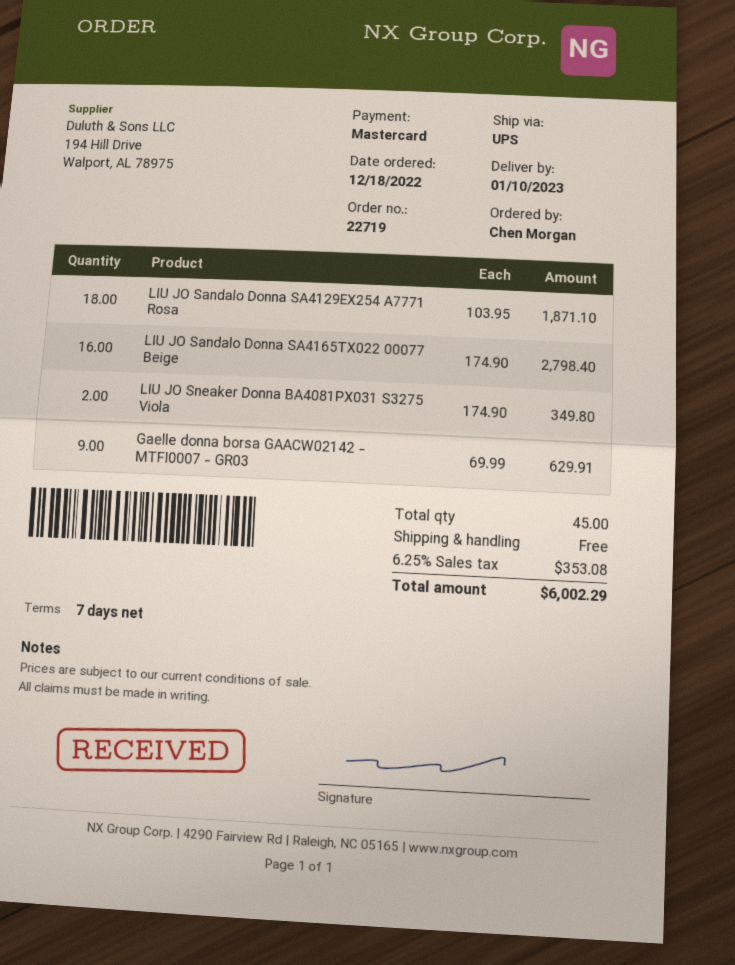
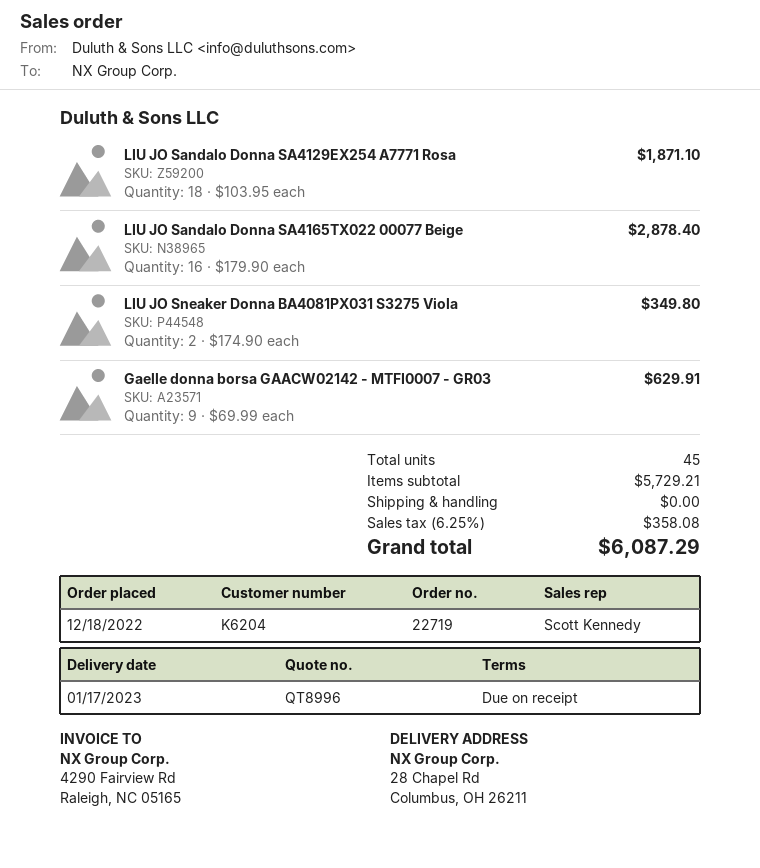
delivery date: 2023-01-10 -> 2023-01-17
payment terms: 7 days -> on receipt
LIU JO Sandalo Donna SA4165TX022 00077 Beige: 16 x 174.90 = 2798.40 -> 16 x 179.90 = 2878.40
tax: 6.25% = 353.08 -> 6.25% = 358.08
total: 6002.29 -> 6087.29

